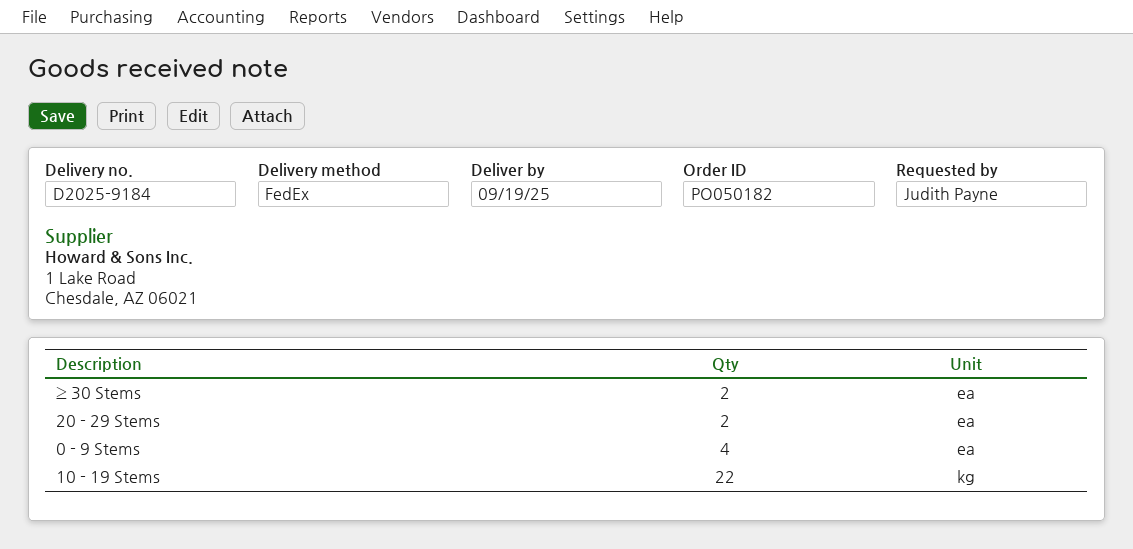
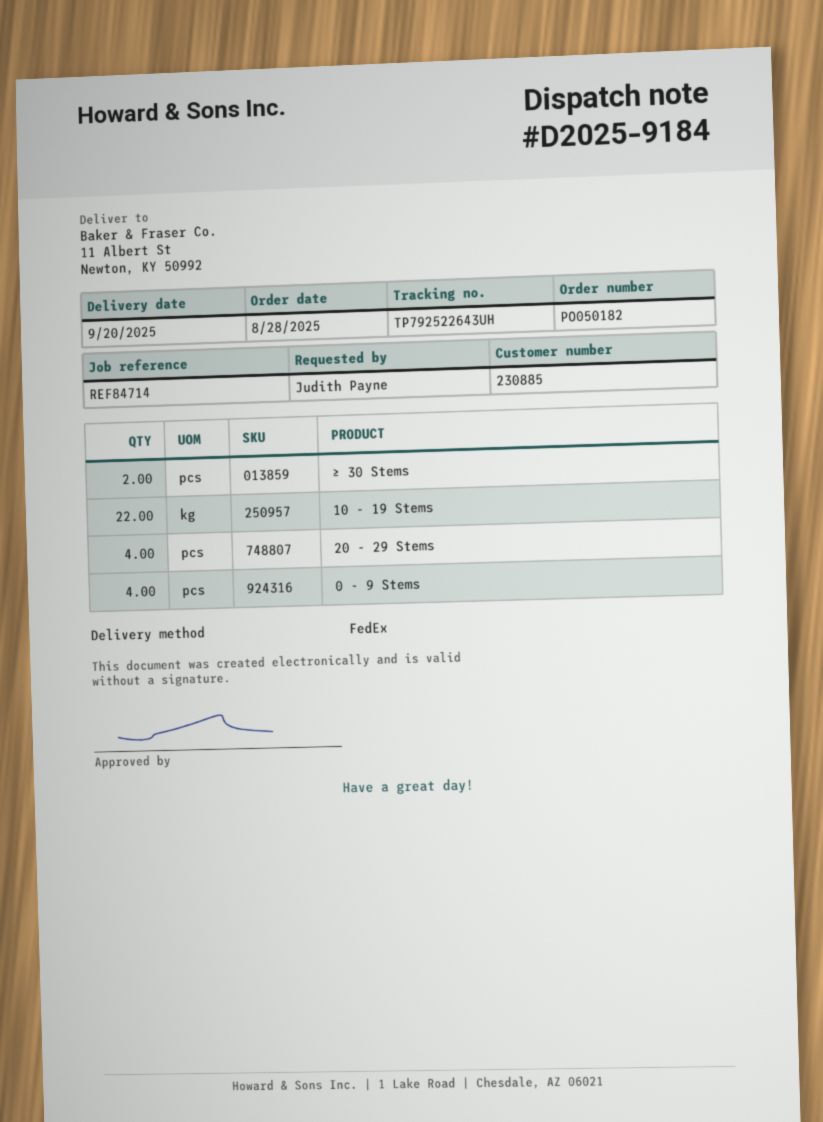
delivery date: 2025-09-19 -> 2025-09-20
20 - 29 Stems: 2 -> 4

